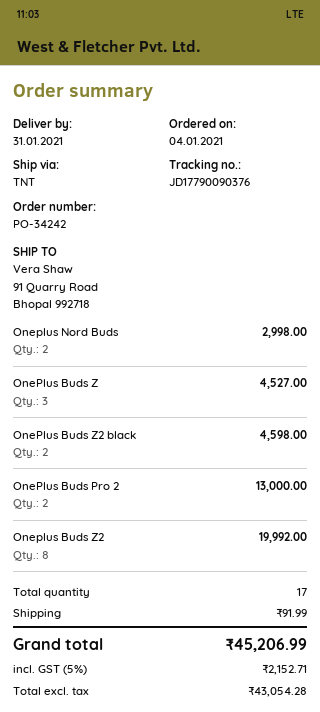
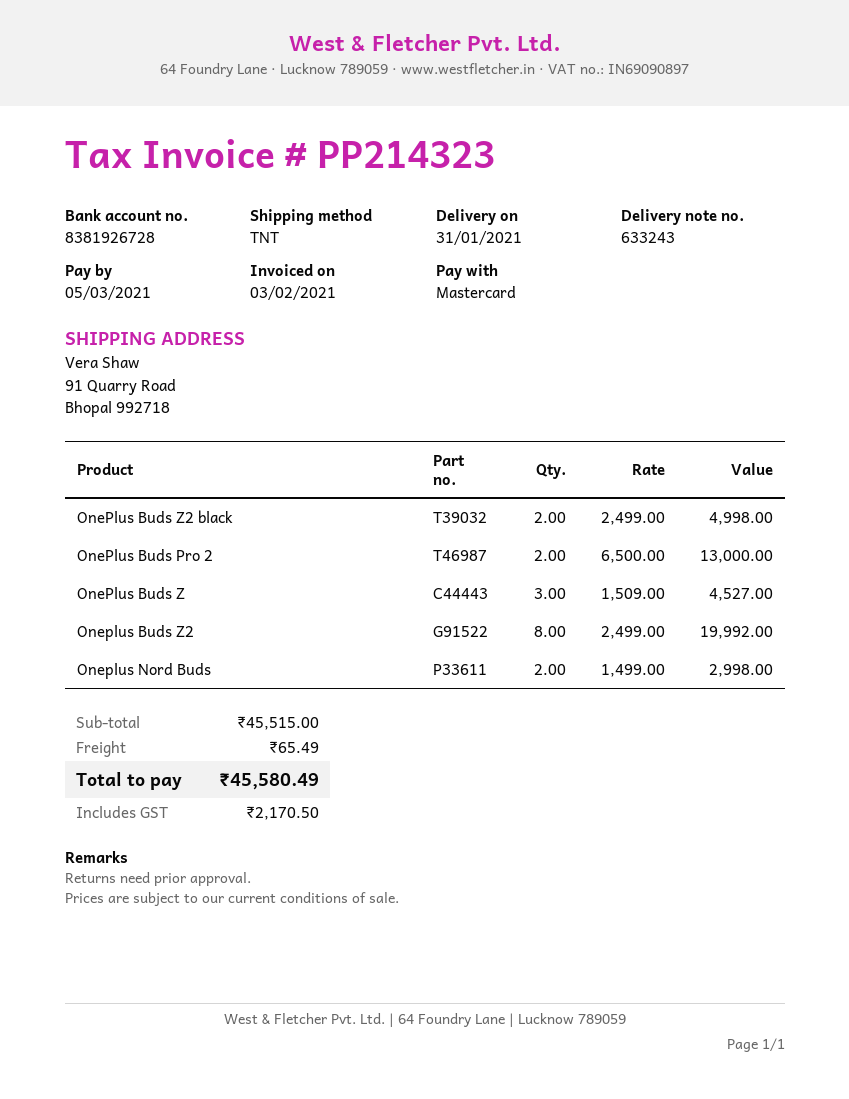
OnePlus Buds Z2 black: 2 for 4598.00 -> 2 for 4998.00
shipping: 91.99 -> 65.49
tax: 2152.71 -> 2170.50
total: 45206.99 -> 45580.49

